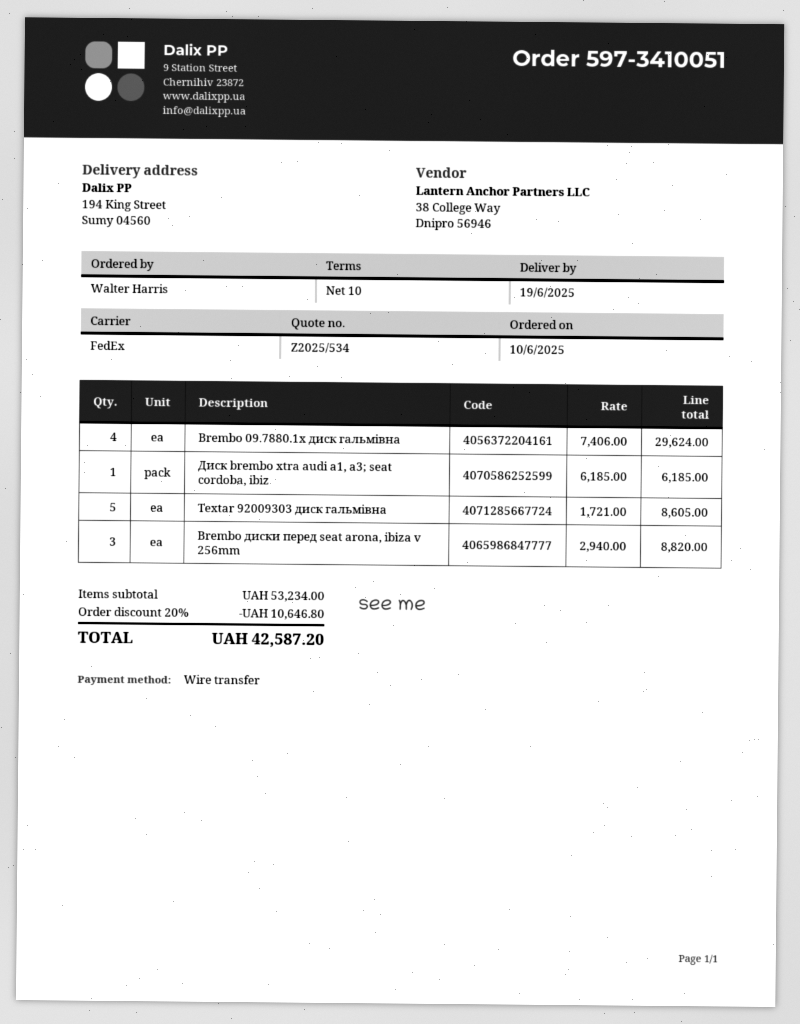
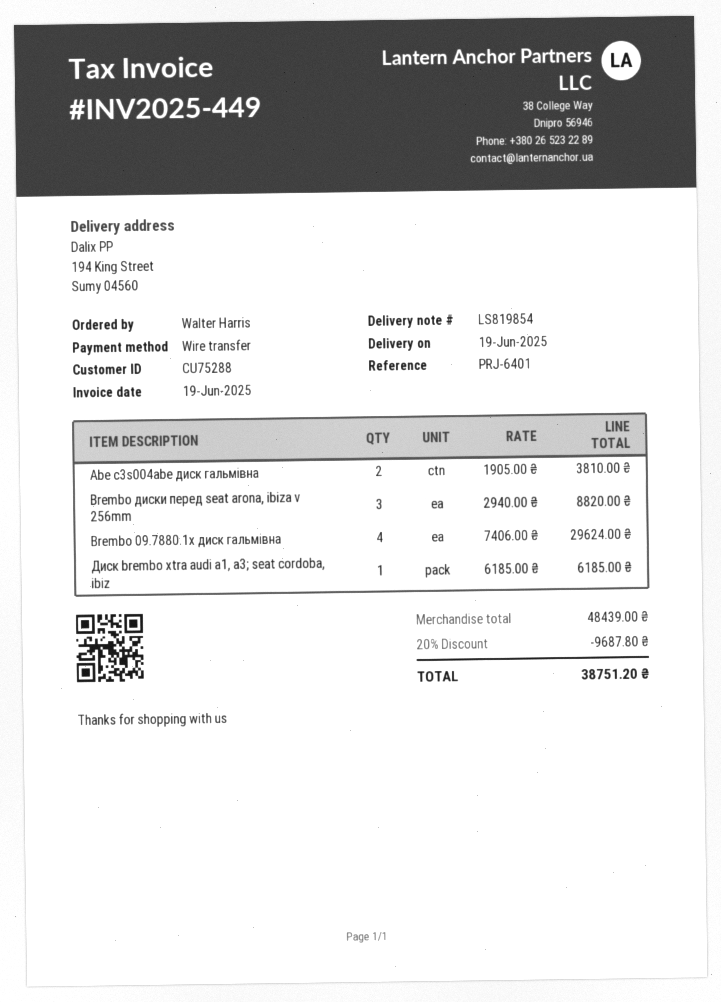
Textar 92009303 диск гальмівна: 5 x 1721.00 = 8605.00 -> none
Abe c3s004abe диск гальмівна: none -> 2 x 1905.00 = 3810.00
subtotal: 53234.00 -> 48439.00
discount: 20% = 10646.80 -> 20% = 9687.80
total: 42587.20 -> 38751.20

